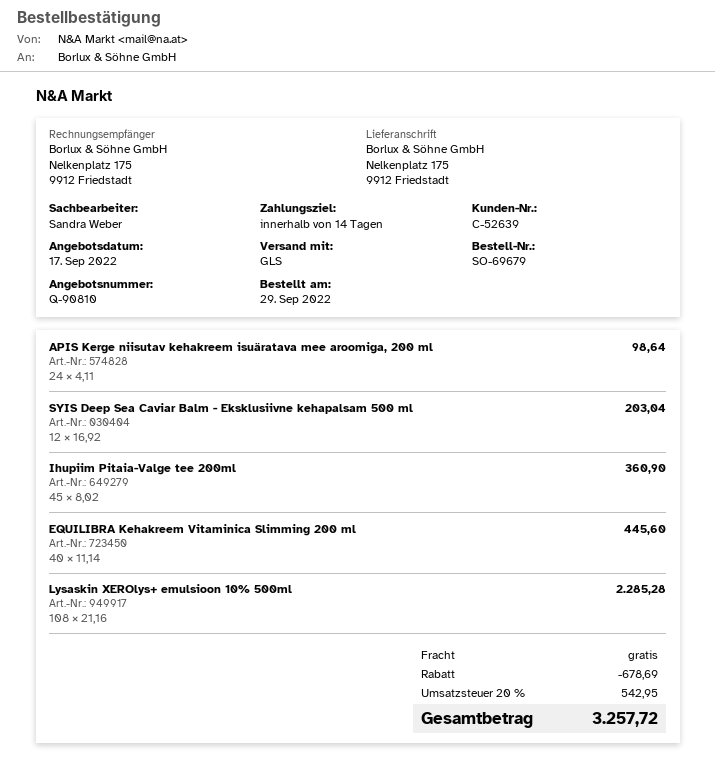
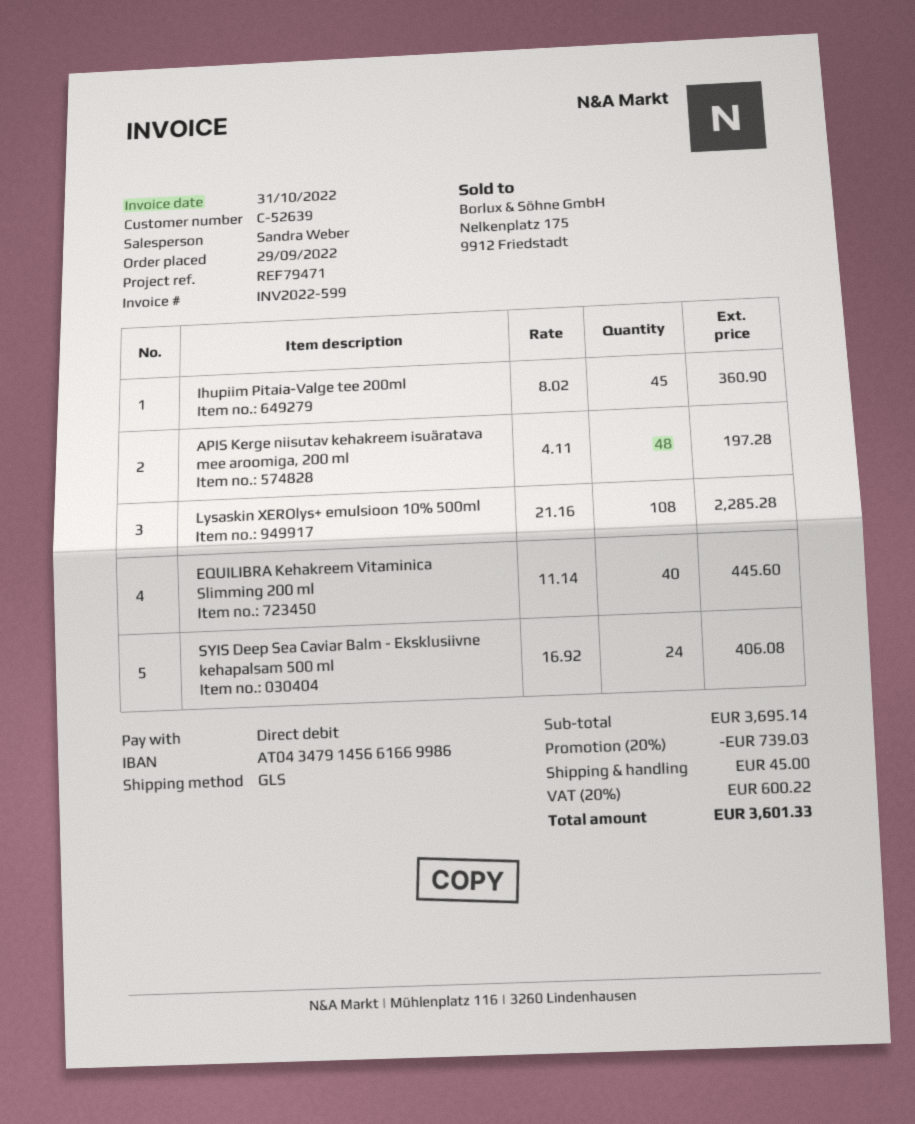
APIS Kerge niisutav kehakreem isuäratava mee aroomiga, 200 ml: 24 x 4.11 = 98.64 -> 48 x 4.11 = 197.28
SYIS Deep Sea Caviar Balm - Eksklusiivne kehapalsam 500 ml: 12 x 16.92 = 203.04 -> 24 x 16.92 = 406.08
discount: 678.69 -> 739.03
shipping: 0.00 -> 45.00
tax: 20% = 542.95 -> 20% = 600.22
total: 3257.72 -> 3601.33

